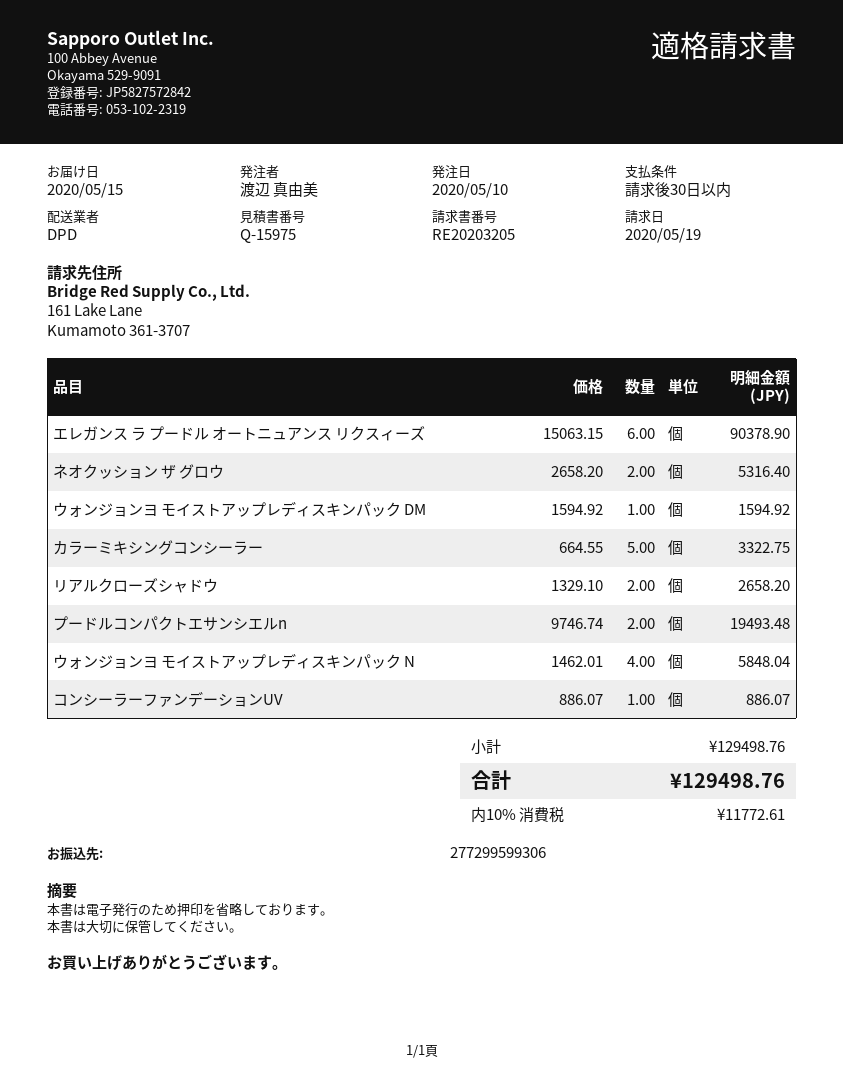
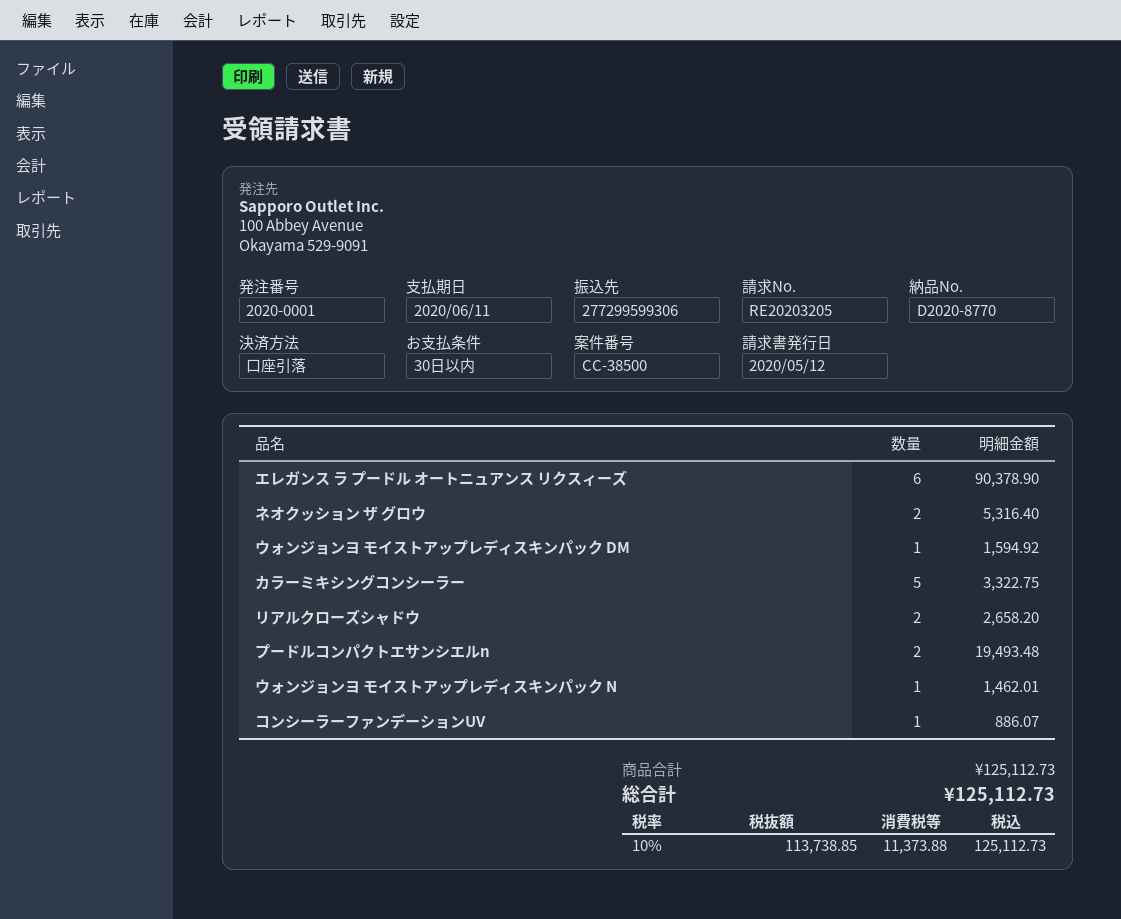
invoice date: 2020-05-19 -> 2020-05-12
ウォンジョンヨ モイストアップレディスキンパック N: 4 for 5848.04 -> 1 for 1462.01
subtotal: 129498.76 -> 125112.73
tax: 10% = 11772.61 -> 10% = 11373.88
total: 129498.76 -> 125112.73

